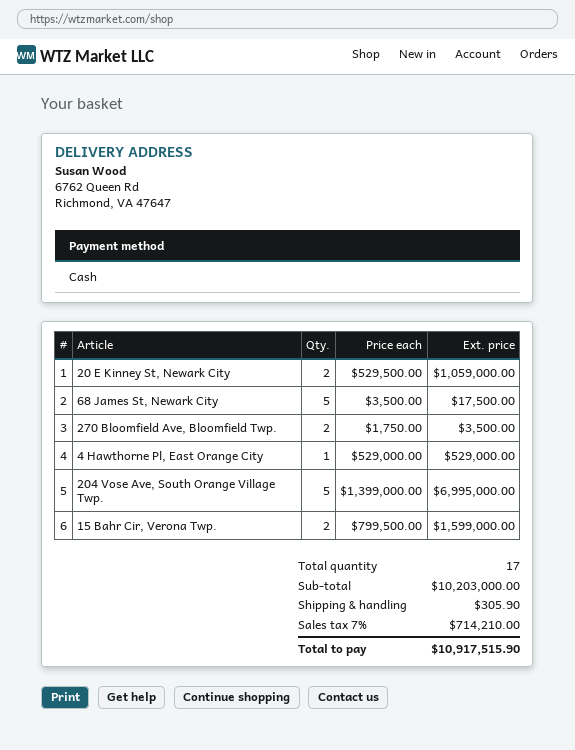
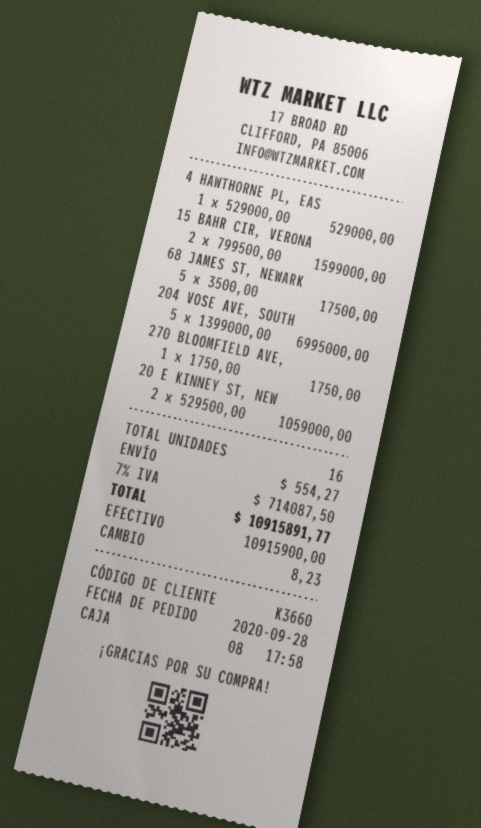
270 Bloomfield Ave, Bloomfield Twp.: 2 x 1750.00 = 3500.00 -> 1 x 1750.00 = 1750.00
total quantity: 17 -> 16
shipping: 305.90 -> 554.27
tax: 7% = 714210.00 -> 7% = 714087.50
total: 10917515.90 -> 10915891.77

